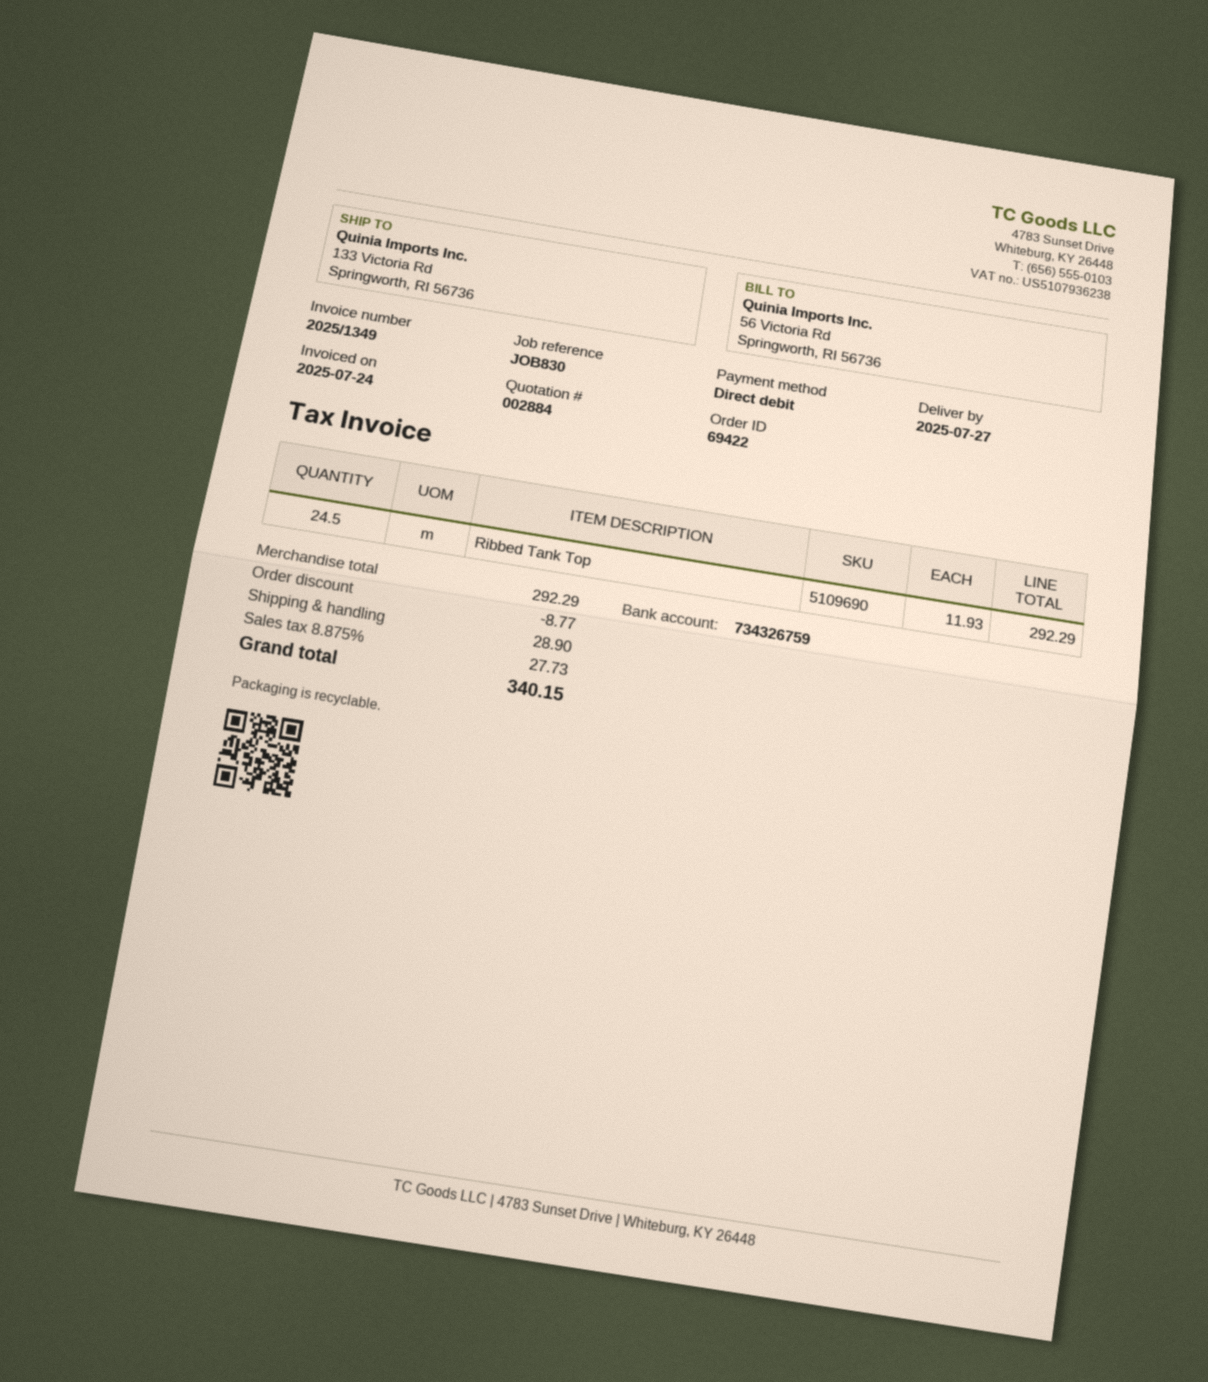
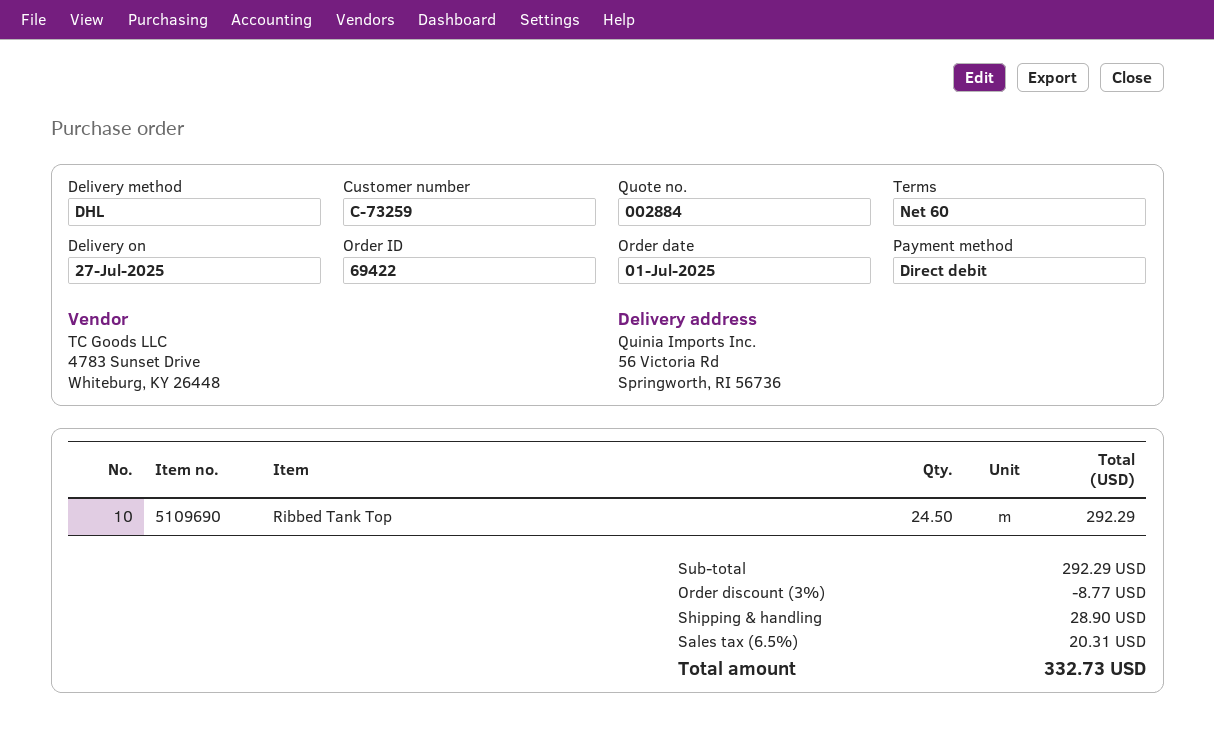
ship to: 133 Victoria Rd, Springworth, RI 56736 -> 56 Victoria Rd, Springworth, RI 56736
tax: 8.875% = 27.73 -> 6.5% = 20.31
total: 340.15 -> 332.73

